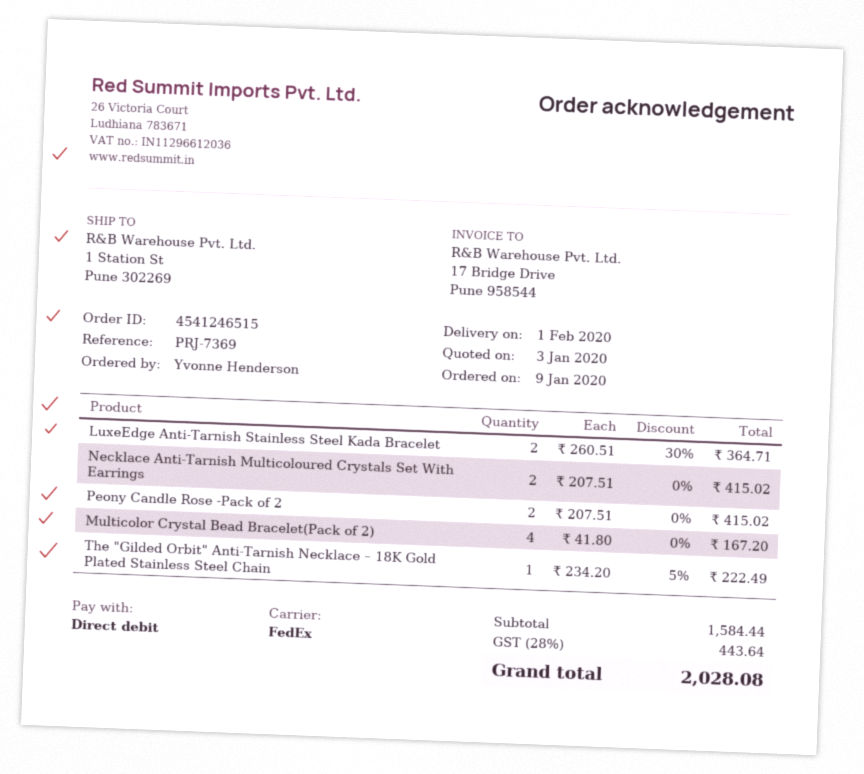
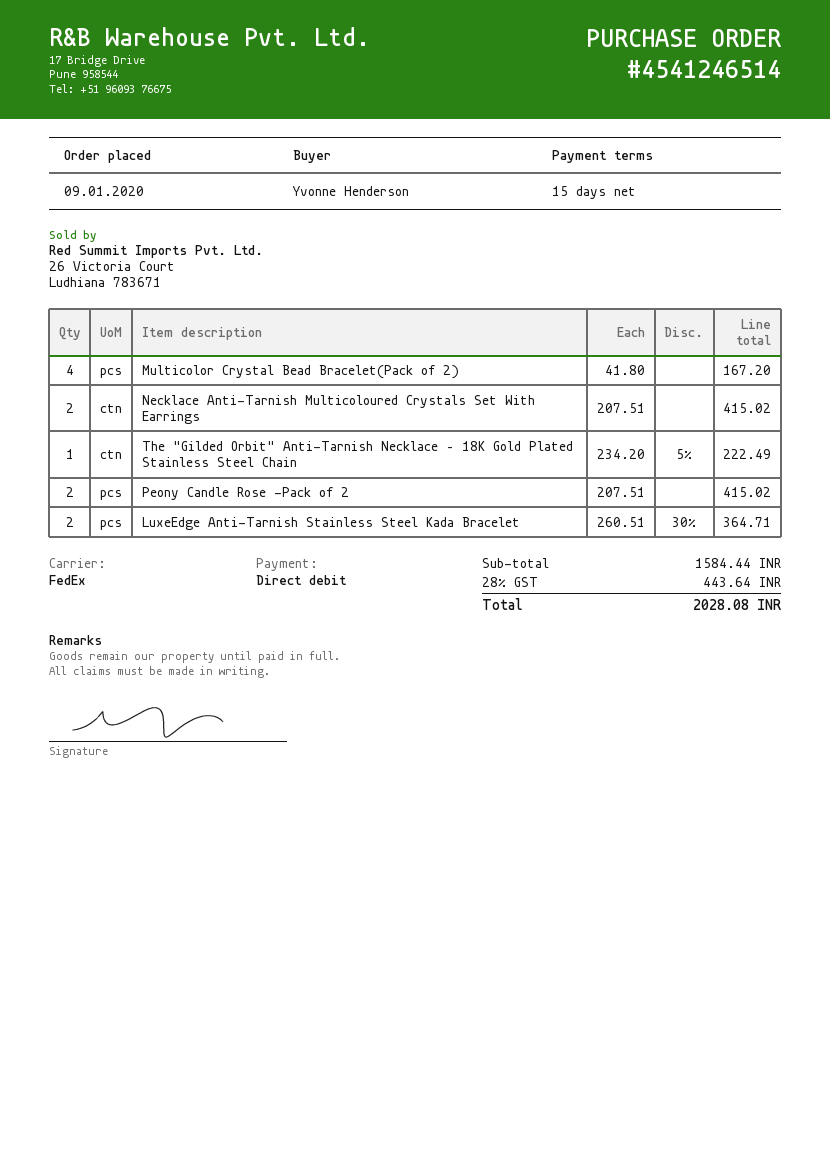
order number: 4541246515 -> 4541246514

